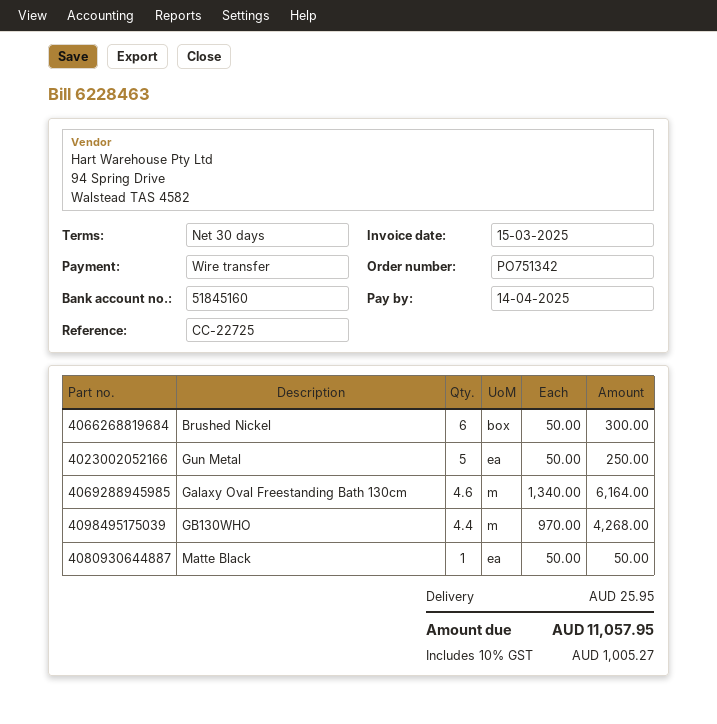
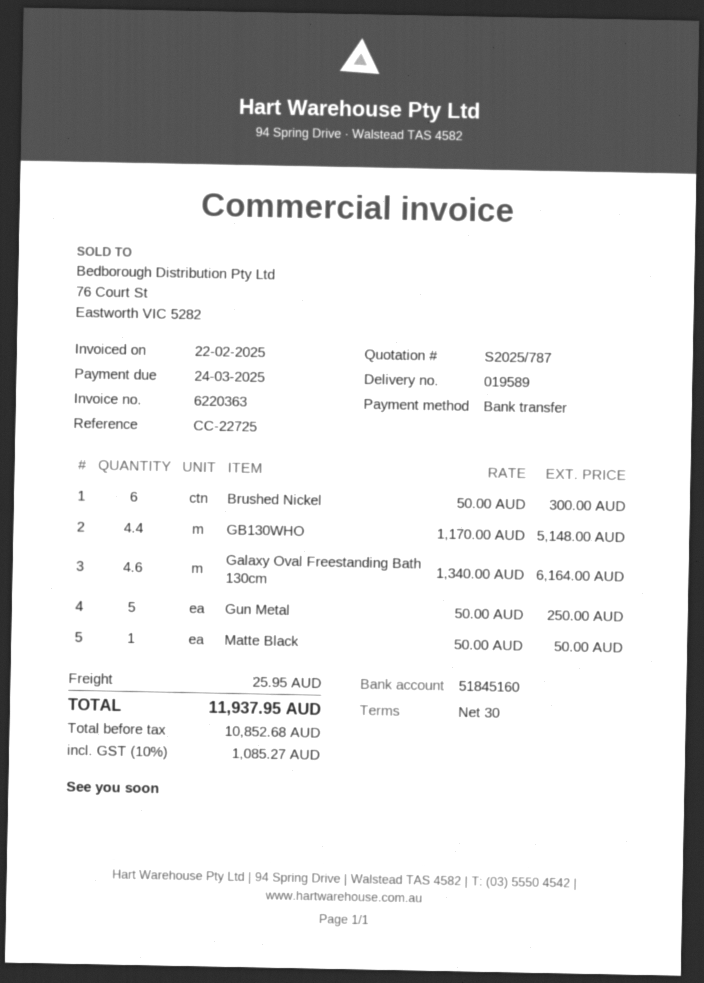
invoice number: 6228463 -> 6220363
invoice date: 2025-03-15 -> 2025-02-22
due date: 2025-04-14 -> 2025-03-24
GB130WHO: 4.4 x 970.00 = 4268.00 -> 4.4 x 1170.00 = 5148.00
tax: 10% = 1005.27 -> 10% = 1085.27
total: 11057.95 -> 11937.95

